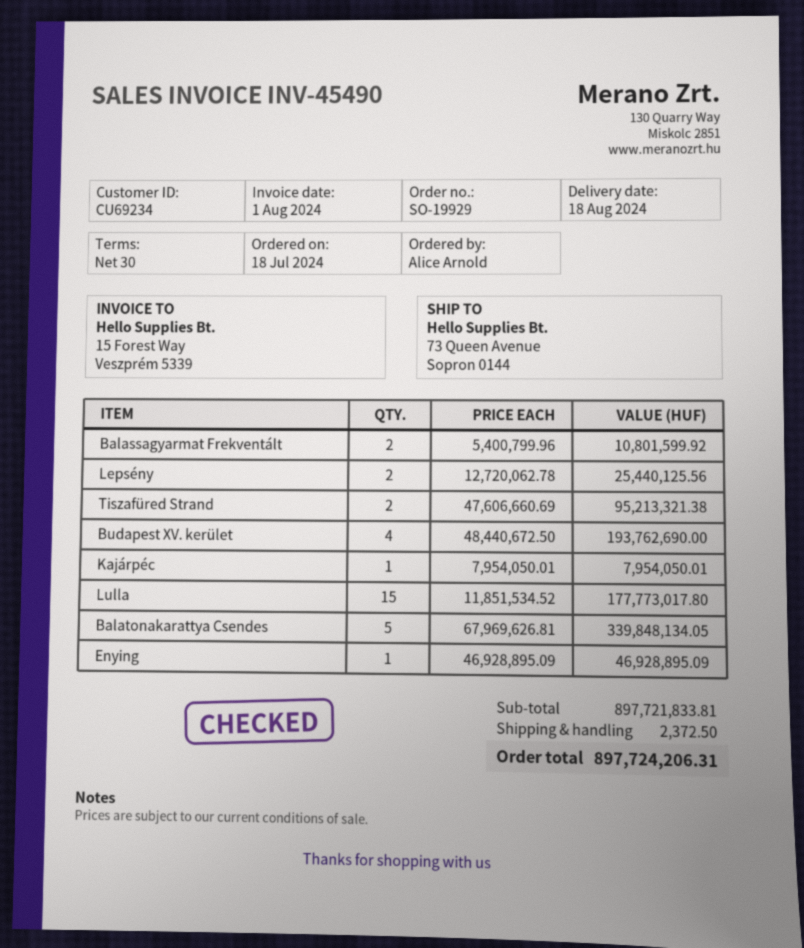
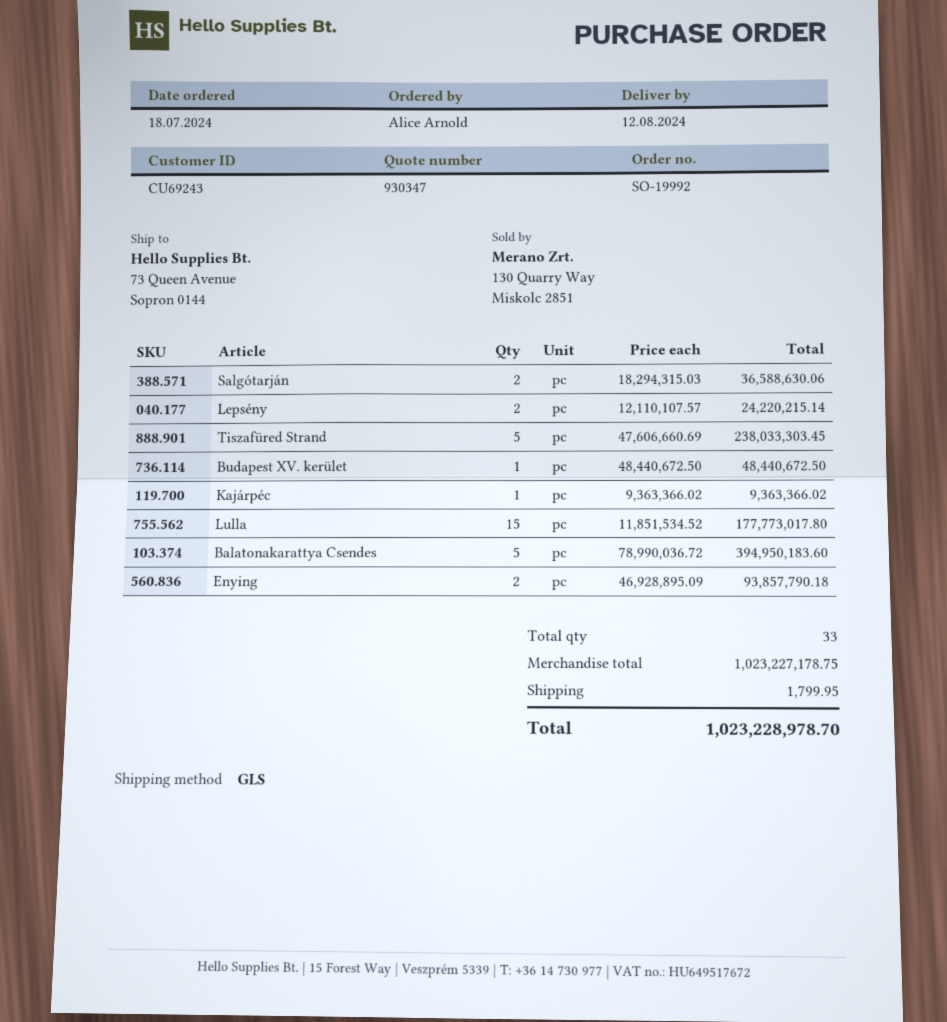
order number: SO-19929 -> SO-19992
delivery date: 2024-08-18 -> 2024-08-12
customer number: CU69234 -> CU69243
Balassagyarmat Frekventált: 2 x 5400799.96 = 10801599.92 -> none
Lepsény: 2 x 12720062.78 = 25440125.56 -> 2 x 12110107.57 = 24220215.14
Tiszafüred Strand: 2 x 47606660.69 = 95213321.38 -> 5 x 47606660.69 = 238033303.45
Budapest XV. kerület: 4 x 48440672.50 = 193762690.00 -> 1 x 48440672.50 = 48440672.50
Kajárpéc: 1 x 7954050.01 = 7954050.01 -> 1 x 9363366.02 = 9363366.02
Balatonakarattya Csendes: 5 x 67969626.81 = 339848134.05 -> 5 x 78990036.72 = 394950183.60
Enying: 1 x 46928895.09 = 46928895.09 -> 2 x 46928895.09 = 93857790.18
Salgótarján: none -> 2 x 18294315.03 = 36588630.06
subtotal: 897721833.81 -> 1023227178.75
shipping: 2372.50 -> 1799.95
total: 897724206.31 -> 1023228978.70

